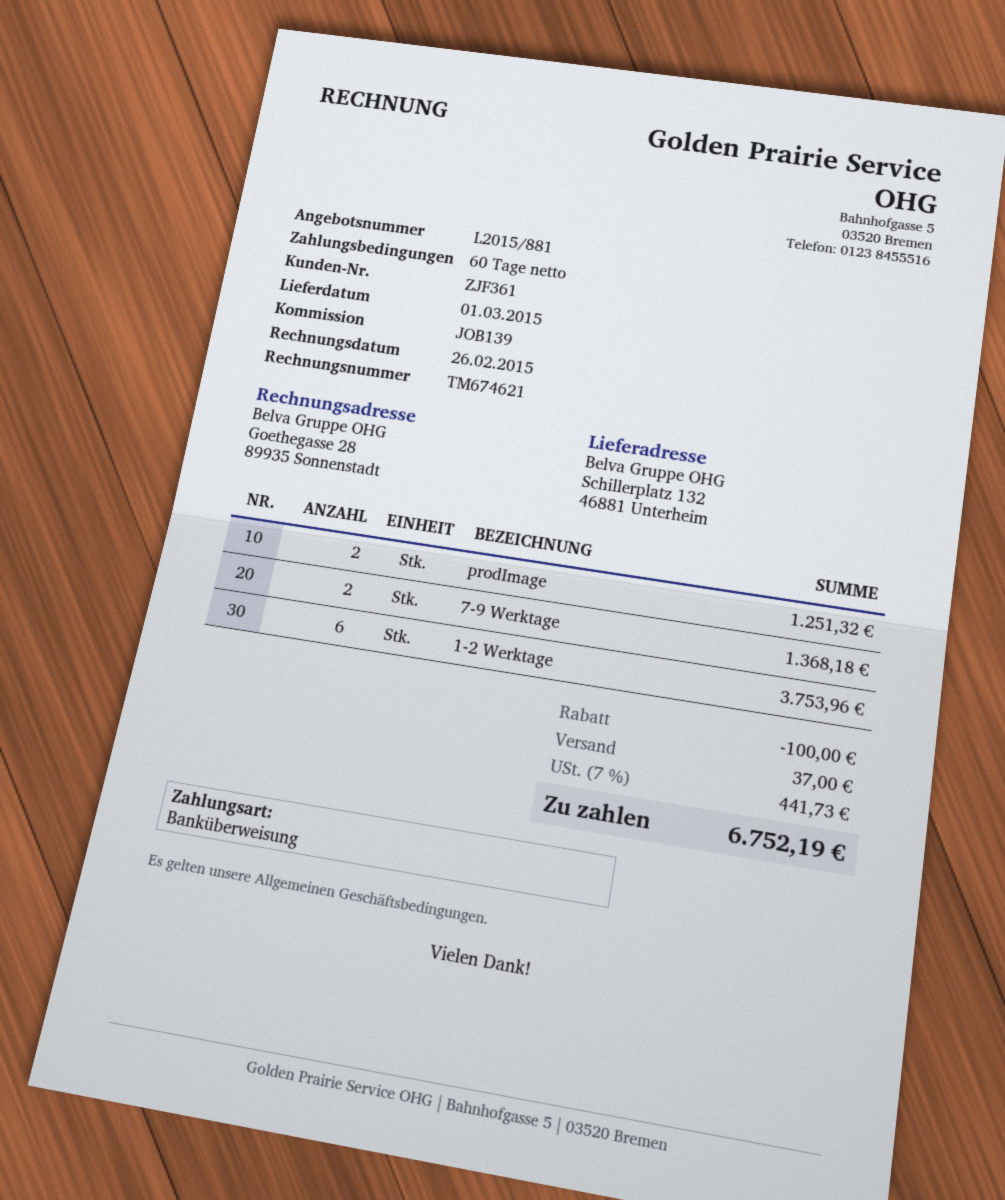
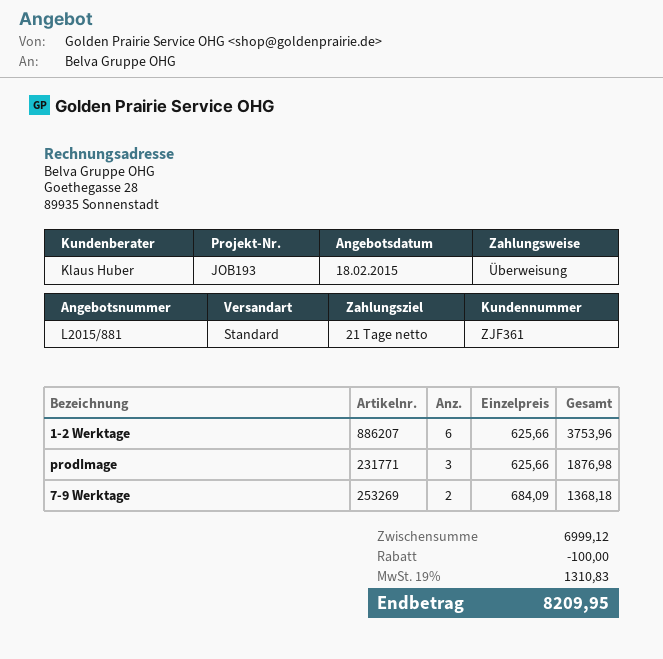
payment terms: 60 days -> 21 days
reference: JOB139 -> JOB193
prodImage: 2 for 1251.32 -> 3 for 1876.98
shipping: 37.00 -> none
tax: 7% = 441.73 -> 19% = 1310.83
total: 6752.19 -> 8209.95

